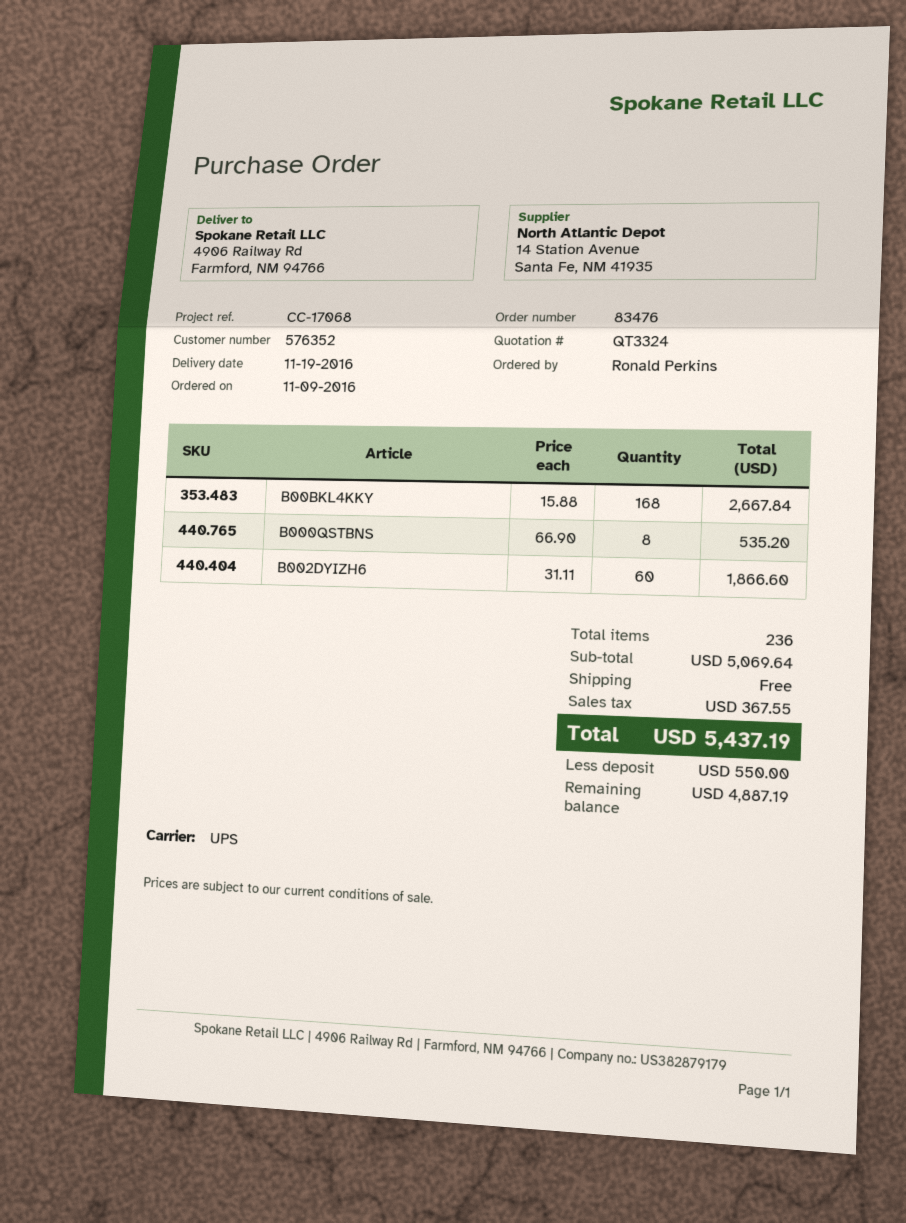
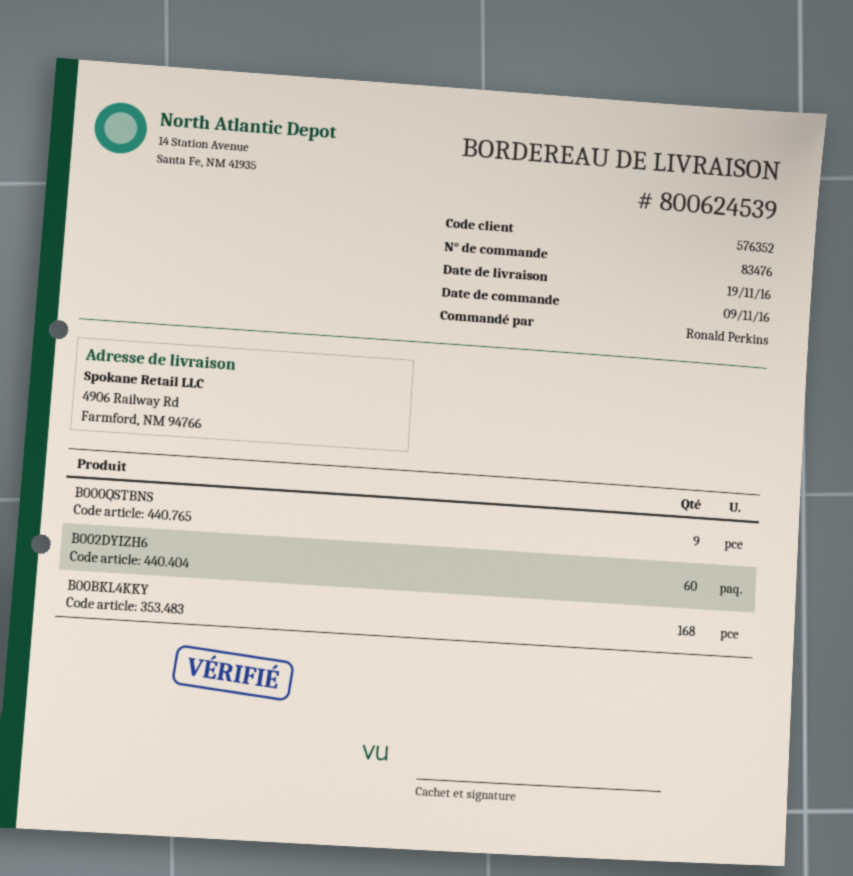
B000QSTBNS: 8 -> 9

